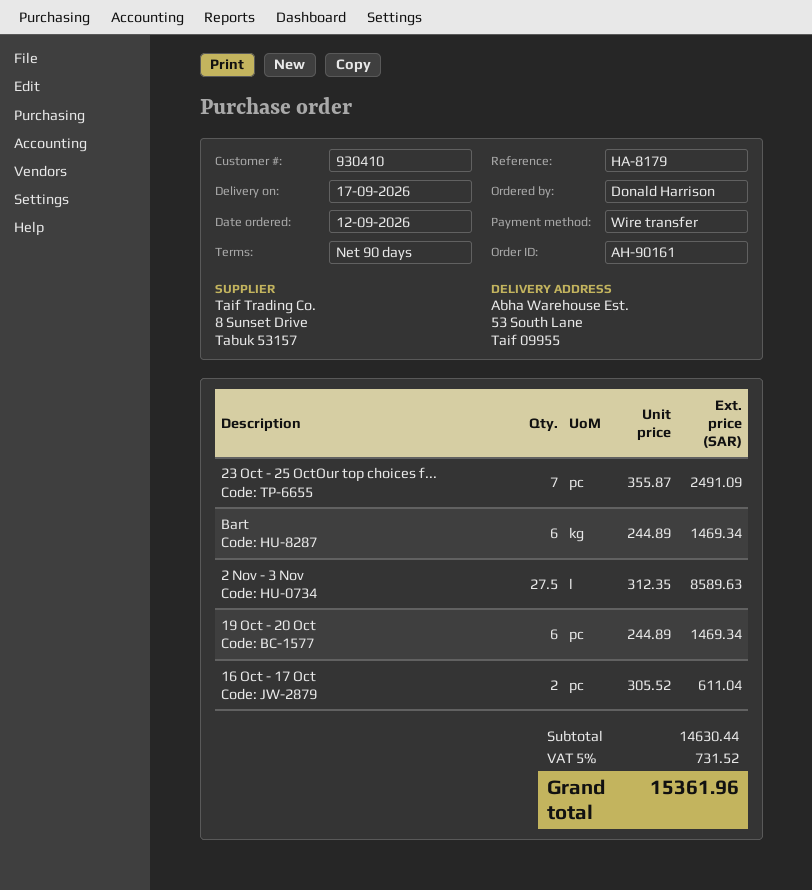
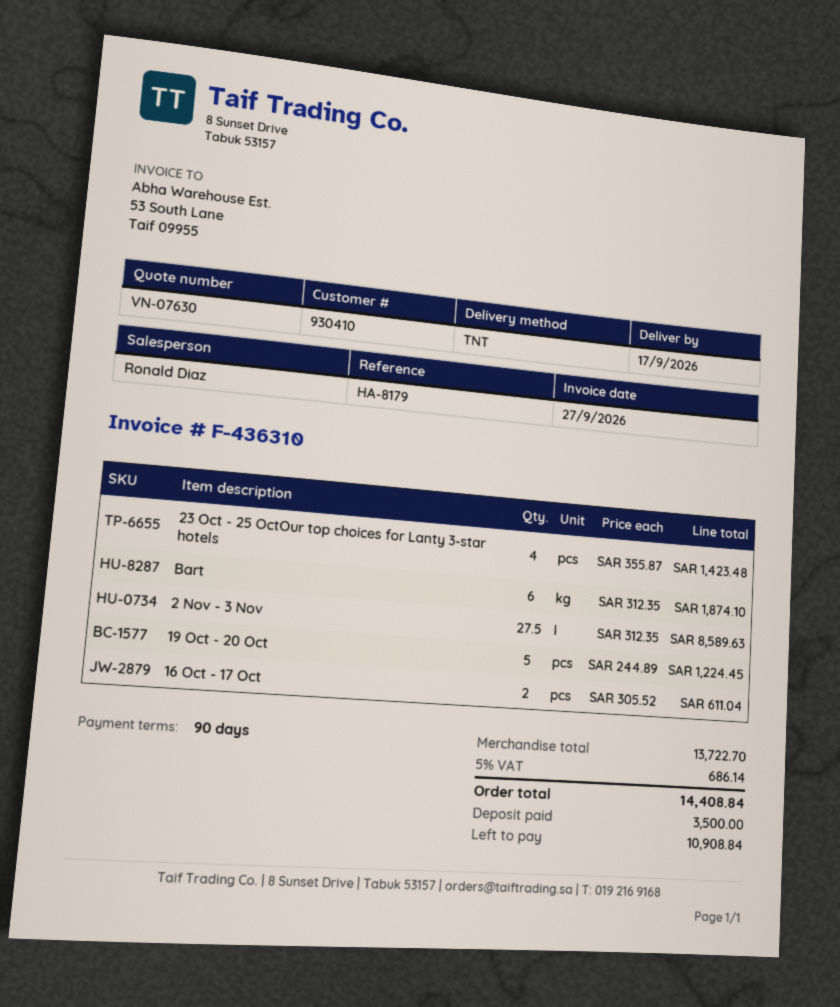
23 Oct - 25 OctOur top choices f...: 7 x 355.87 = 2491.09 -> 4 x 355.87 = 1423.48
Bart: 6 x 244.89 = 1469.34 -> 6 x 312.35 = 1874.10
19 Oct - 20 Oct: 6 x 244.89 = 1469.34 -> 5 x 244.89 = 1224.45
subtotal: 14630.44 -> 13722.70
tax: 5% = 731.52 -> 5% = 686.14
total: 15361.96 -> 14408.84

